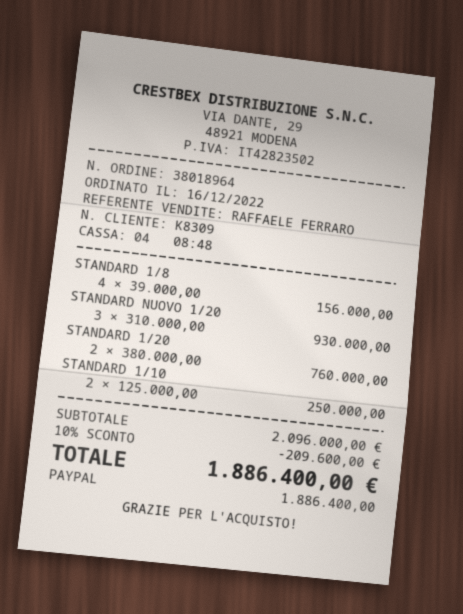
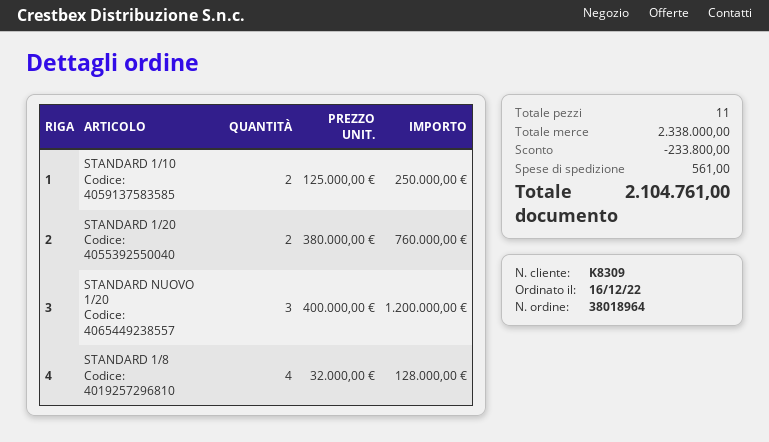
STANDARD 1/8: 4 x 39000.00 = 156000.00 -> 4 x 32000.00 = 128000.00
STANDARD NUOVO 1/20: 3 x 310000.00 = 930000.00 -> 3 x 400000.00 = 1200000.00
subtotal: 2096000.00 -> 2338000.00
discount: 209600.00 -> 233800.00
shipping: none -> 561.00
total: 1886400.00 -> 2104761.00

